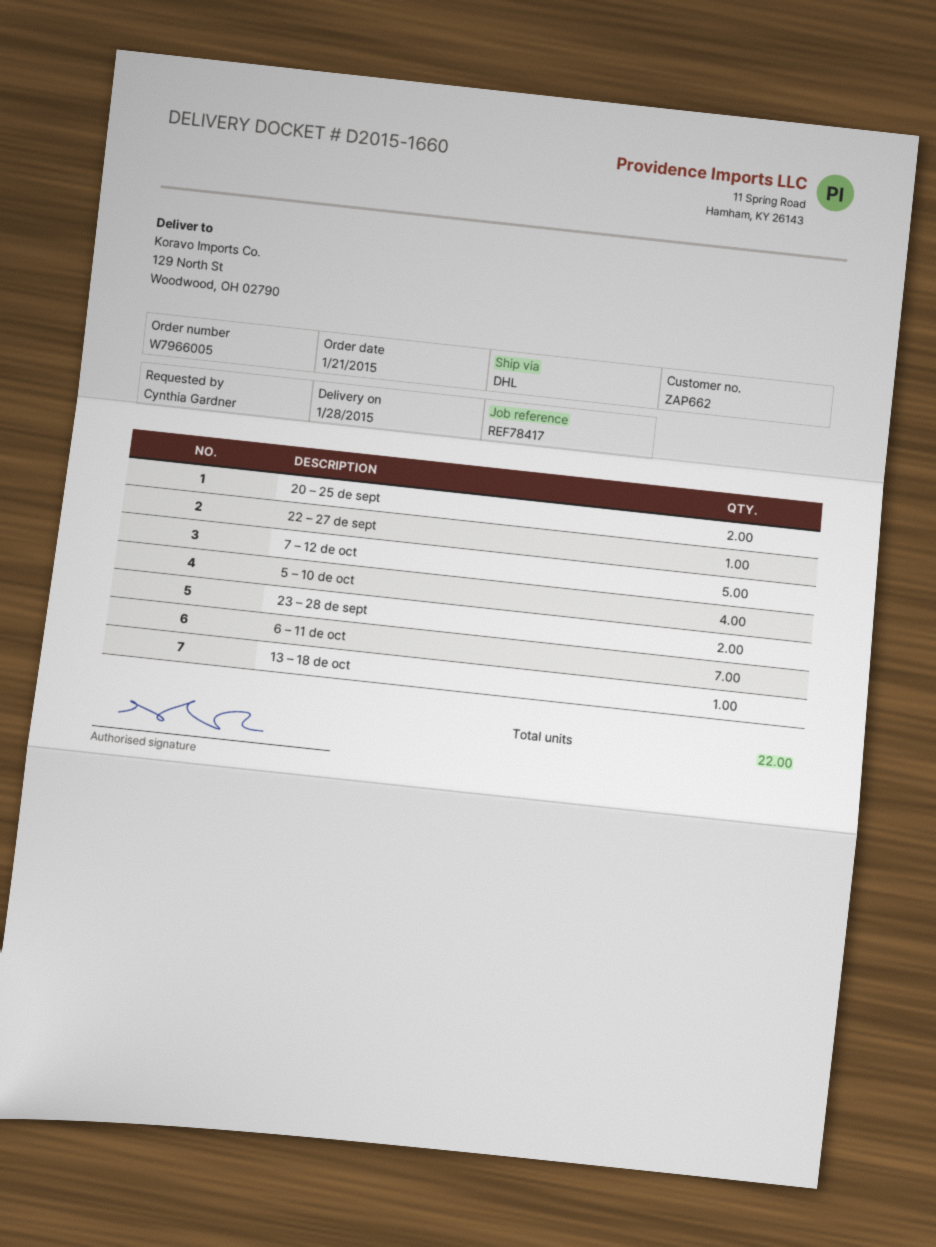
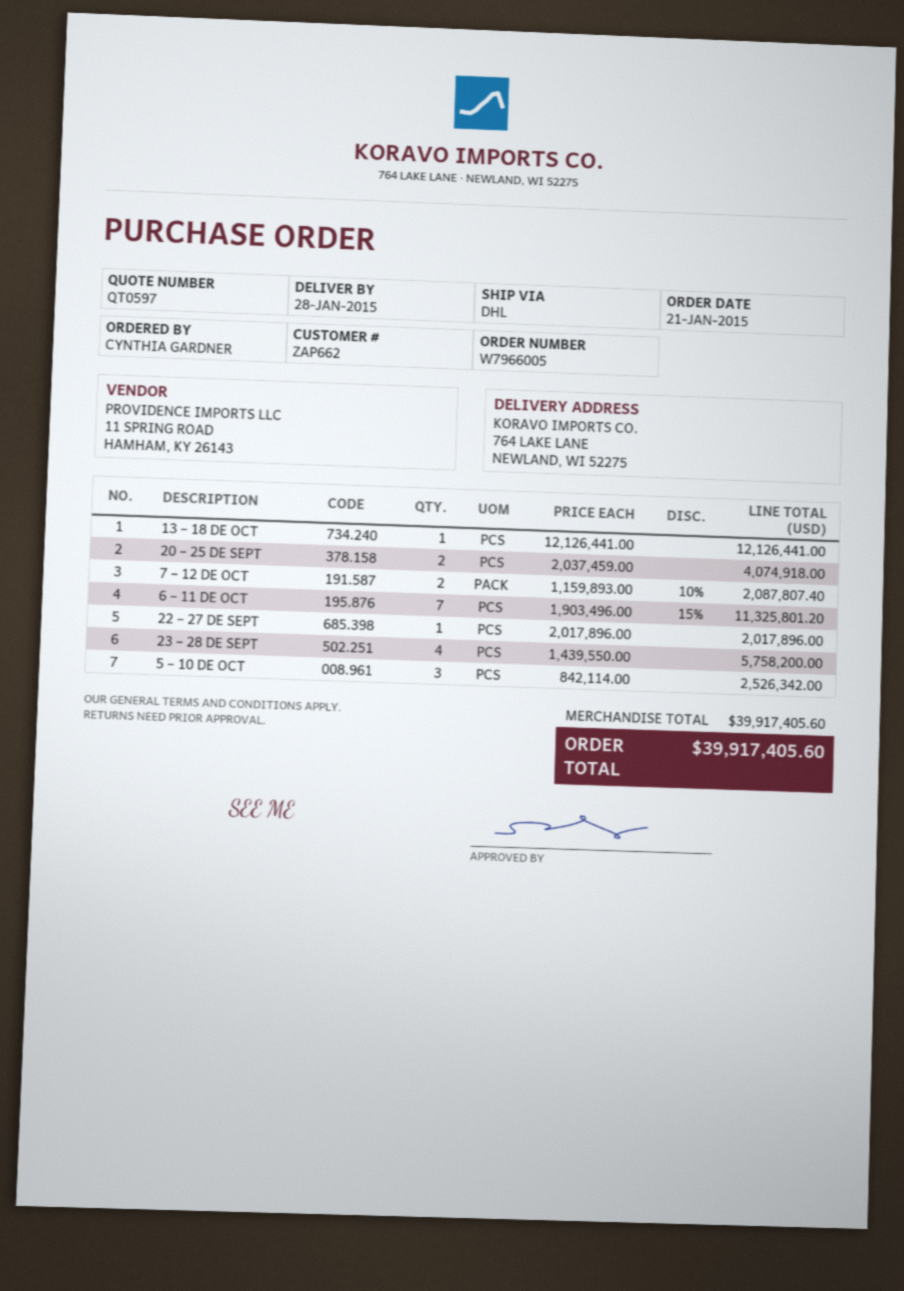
ship to: 129 North St, Woodwood, OH 02790 -> 764 LAKE LANE, NEWLAND, WI 52275
7 – 12 de oct: 5 -> 2
5 – 10 de oct: 4 -> 3
23 – 28 de sept: 2 -> 4

